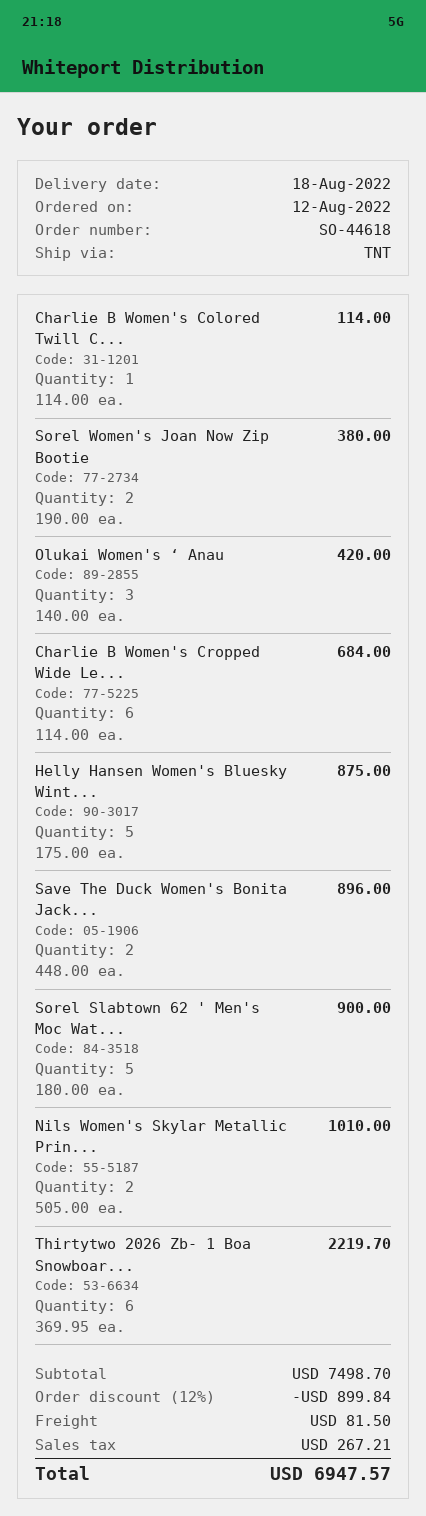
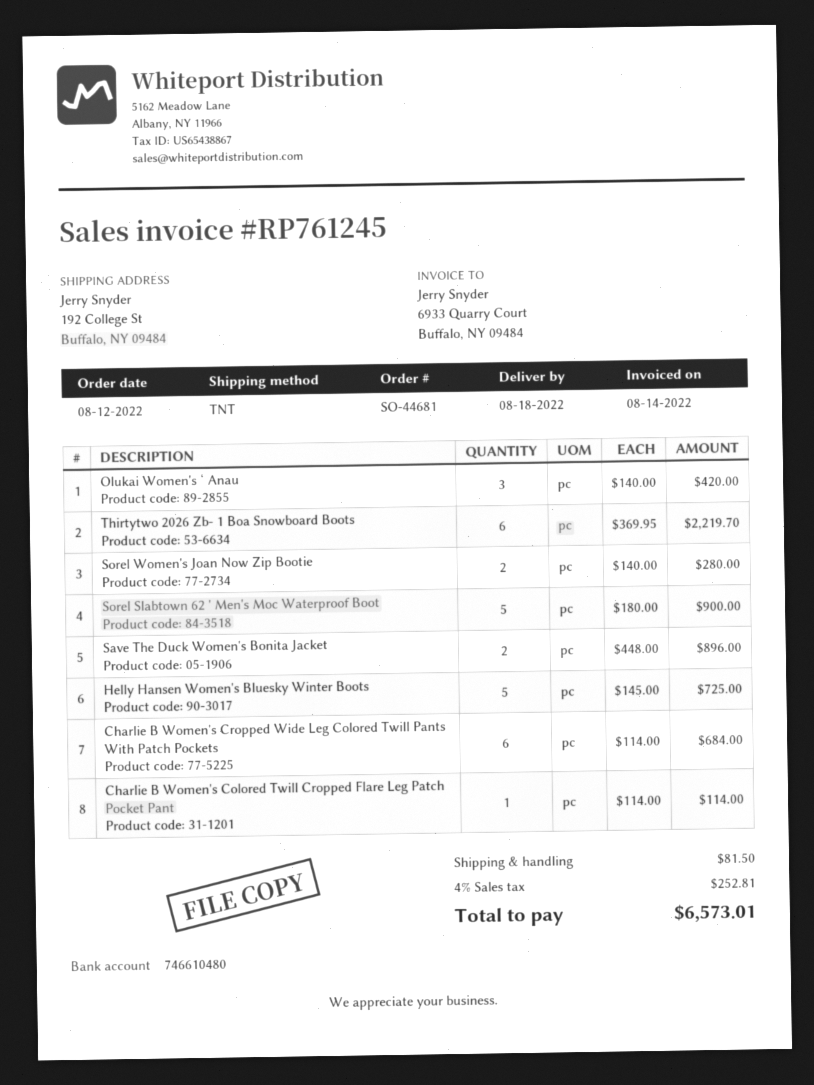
order number: SO-44618 -> SO-44681
Sorel Women's Joan Now Zip Bootie: 2 x 190.00 = 380.00 -> 2 x 140.00 = 280.00
Helly Hansen Women's Bluesky Wint...: 5 x 175.00 = 875.00 -> 5 x 145.00 = 725.00
Nils Women's Skylar Metallic Prin...: 2 x 505.00 = 1010.00 -> none
discount: 12% = 899.84 -> none
tax: 267.21 -> 252.81
total: 6947.57 -> 6573.01

